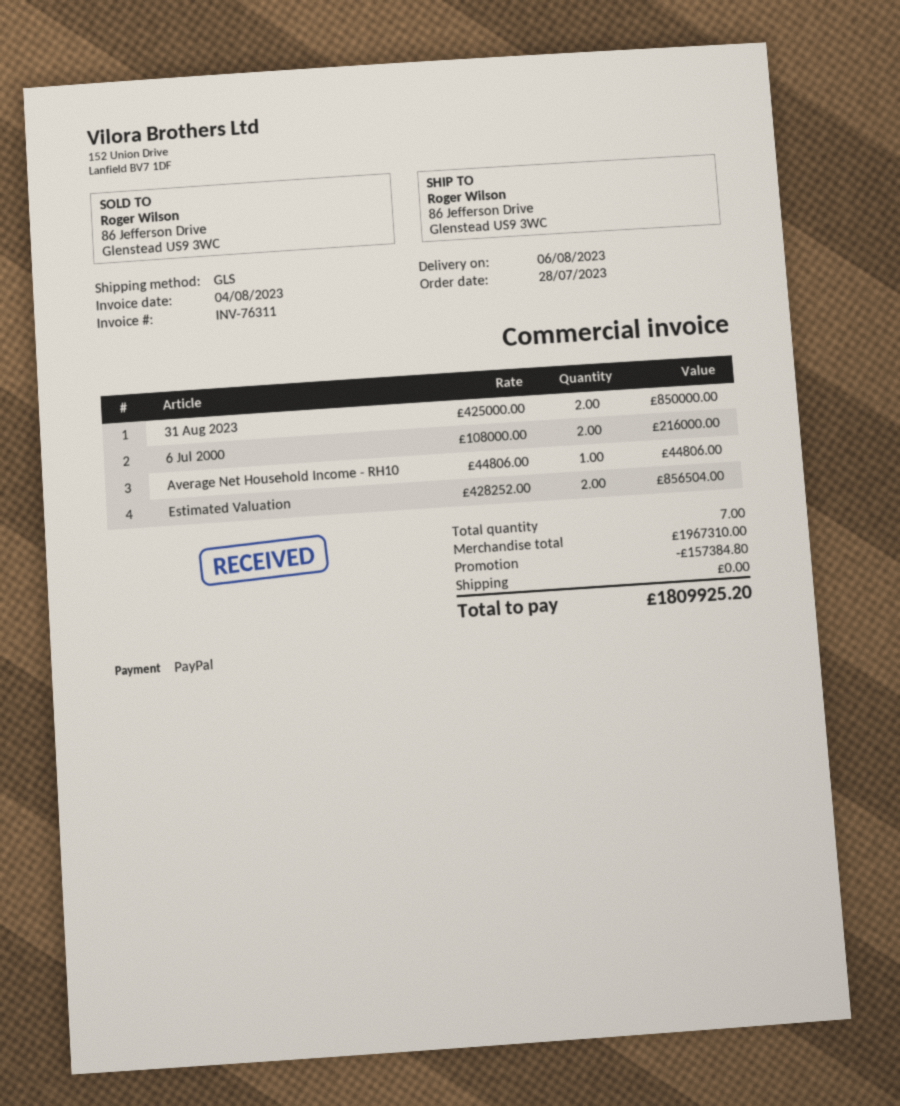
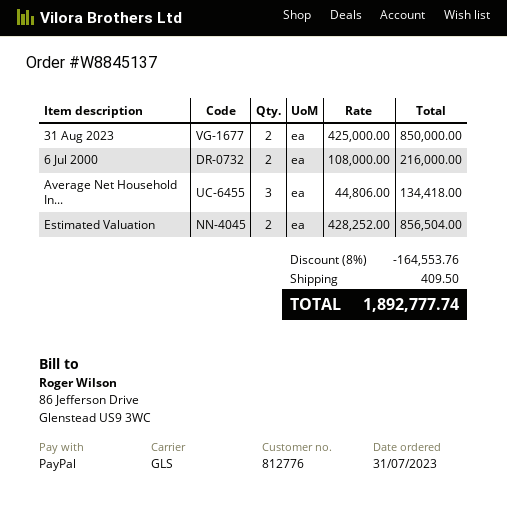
order date: 2023-07-28 -> 2023-07-31
Average Net Household Income - RH10: 1 x 44806.00 = 44806.00 -> 3 x 44806.00 = 134418.00
discount: 157384.80 -> 164553.76
shipping: 0.00 -> 409.50
total: 1809925.20 -> 1892777.74

